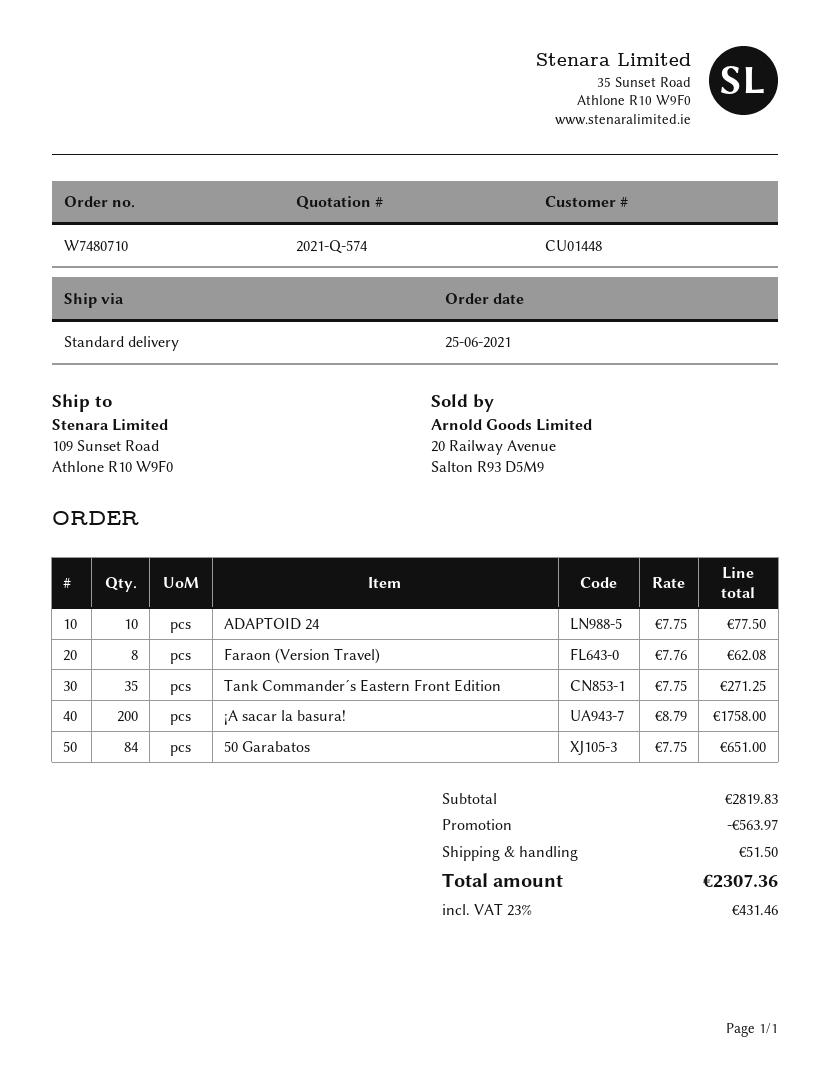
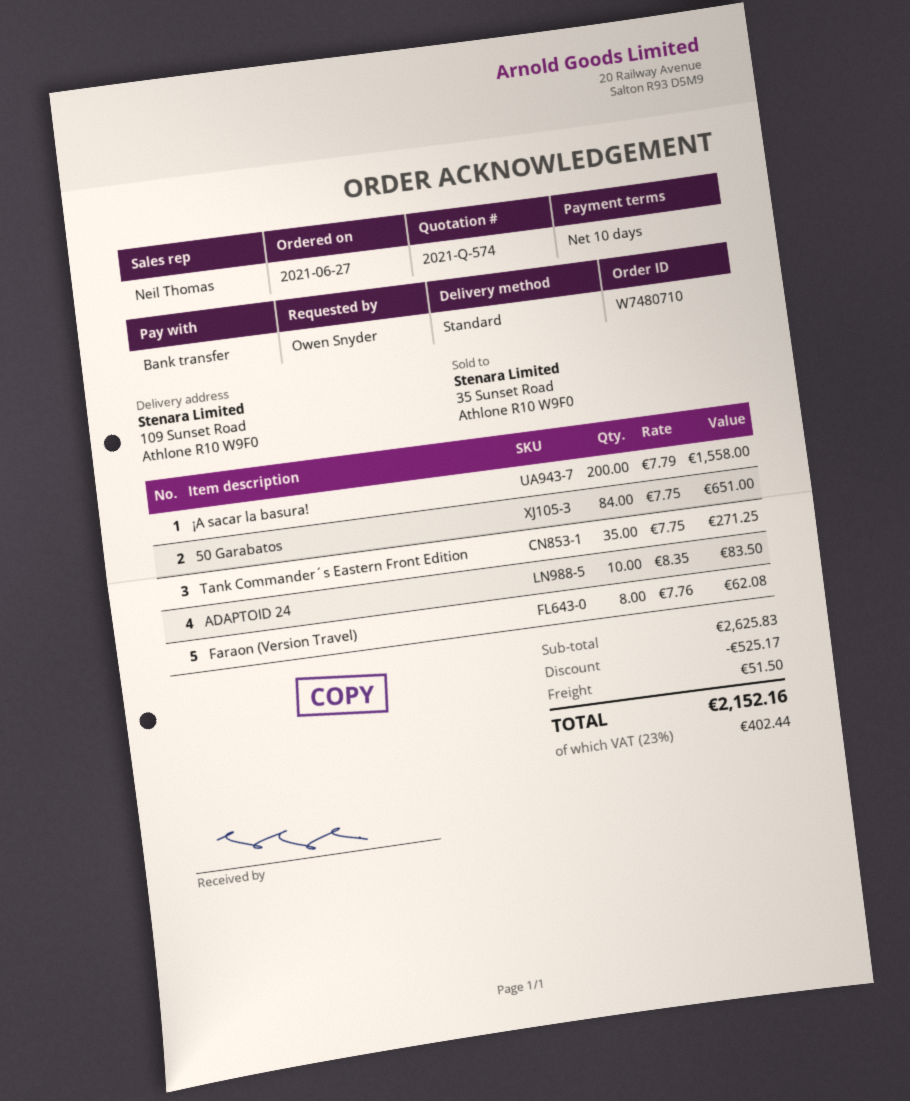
order date: 2021-06-25 -> 2021-06-27
ADAPTOID 24: 10 x 7.75 = 77.50 -> 10 x 8.35 = 83.50
¡A sacar la basura!: 200 x 8.79 = 1758.00 -> 200 x 7.79 = 1558.00
subtotal: 2819.83 -> 2625.83
discount: 563.97 -> 525.17
tax: 23% = 431.46 -> 23% = 402.44
total: 2307.36 -> 2152.16

